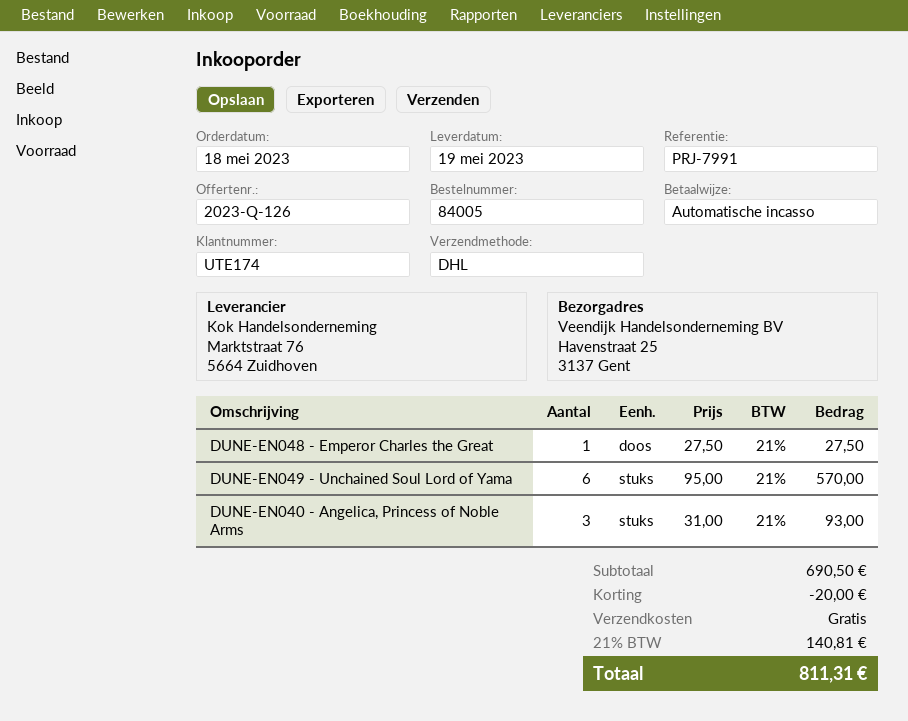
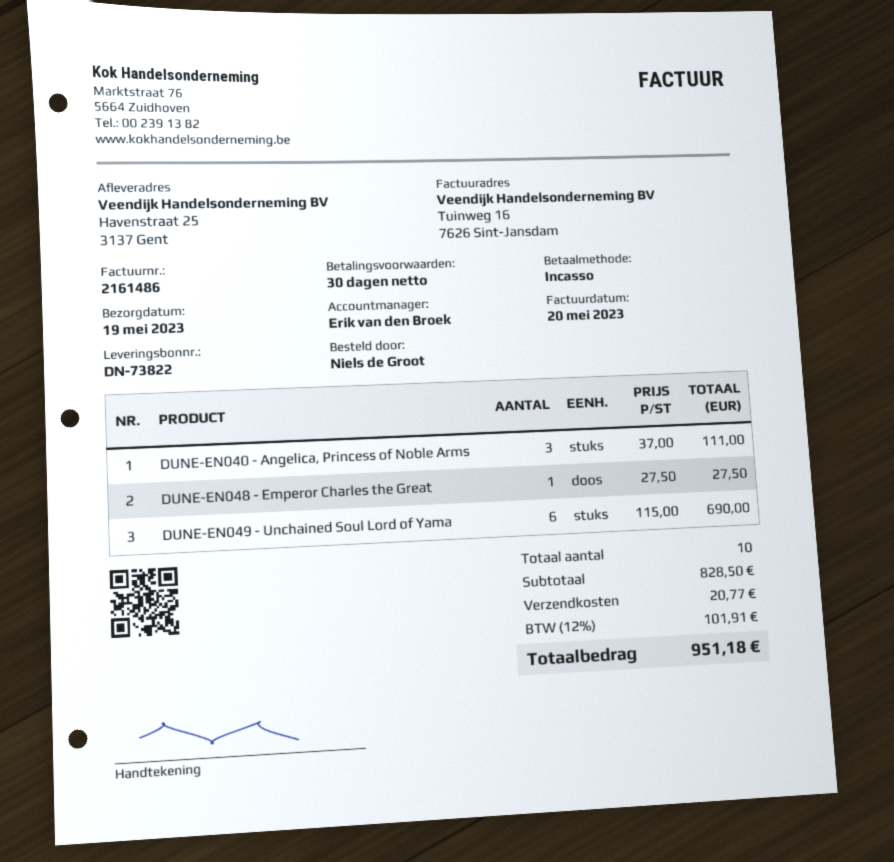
DUNE-EN049 - Unchained Soul Lord of Yama: 6 x 95.00 = 570.00 -> 6 x 115.00 = 690.00
DUNE-EN040 - Angelica, Princess of Noble Arms: 3 x 31.00 = 93.00 -> 3 x 37.00 = 111.00
subtotal: 690.50 -> 828.50
discount: 20.00 -> none
shipping: 0.00 -> 20.77
tax: 21% = 140.81 -> 12% = 101.91
total: 811.31 -> 951.18

